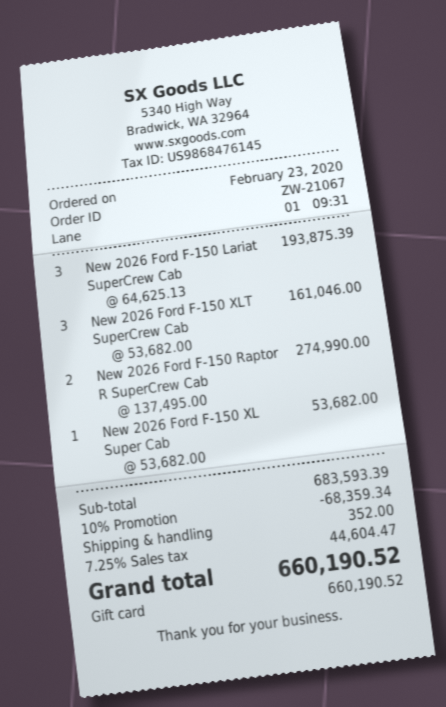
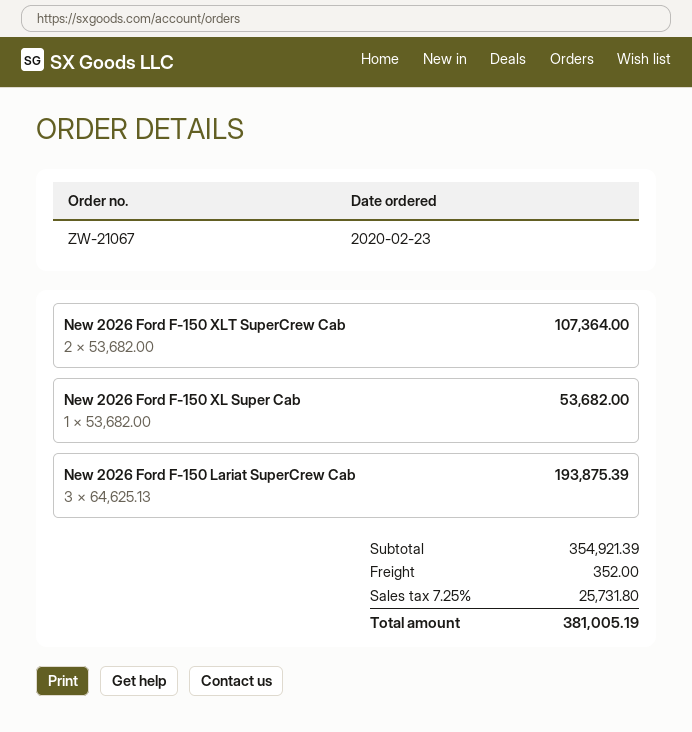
New 2026 Ford F-150 XLT SuperCrew Cab: 3 x 53682.00 = 161046.00 -> 2 x 53682.00 = 107364.00
New 2026 Ford F-150 Raptor R SuperCrew Cab: 2 x 137495.00 = 274990.00 -> none
subtotal: 683593.39 -> 354921.39
discount: 10% = 68359.34 -> none
tax: 7.25% = 44604.47 -> 7.25% = 25731.80
total: 660190.52 -> 381005.19

